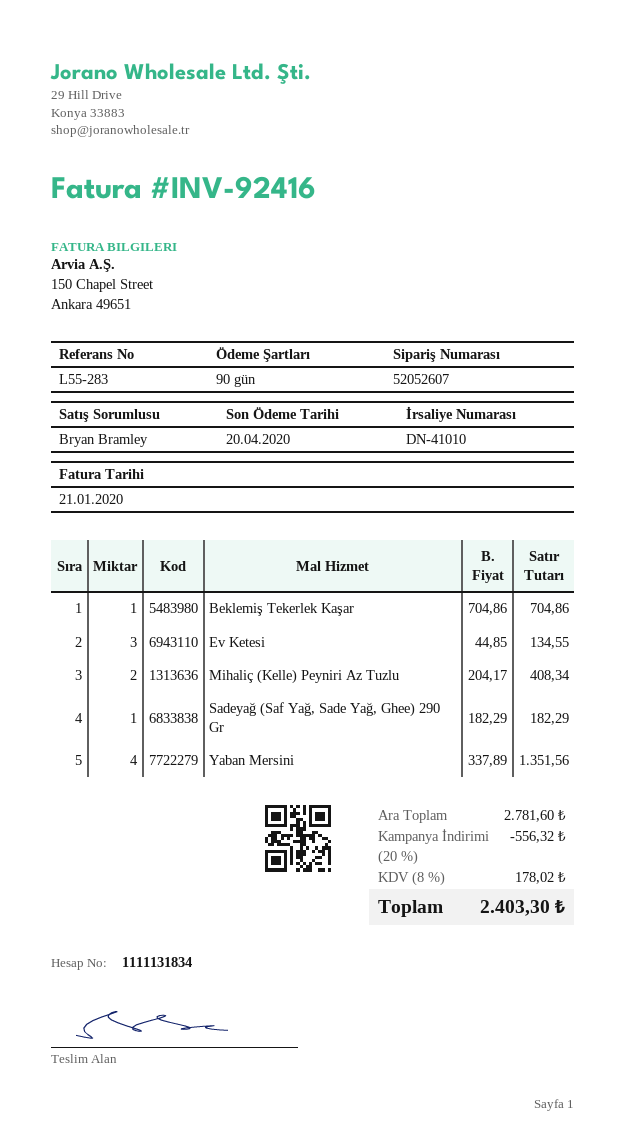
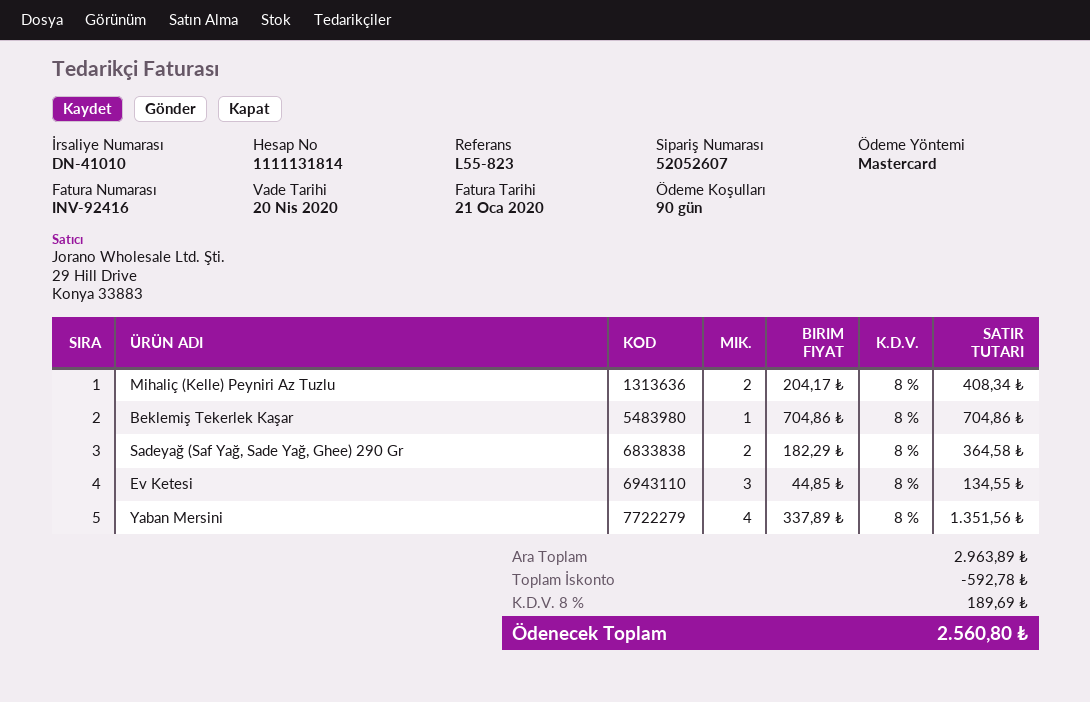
reference: L55-283 -> L55-823
bank account: 1111131834 -> 1111131814
Sadeyağ (Saf Yağ, Sade Yağ, Ghee) 290 Gr: 1 x 182.29 = 182.29 -> 2 x 182.29 = 364.58
subtotal: 2781.60 -> 2963.89
discount: 556.32 -> 592.78
tax: 8% = 178.02 -> 8% = 189.69
total: 2403.30 -> 2560.80

